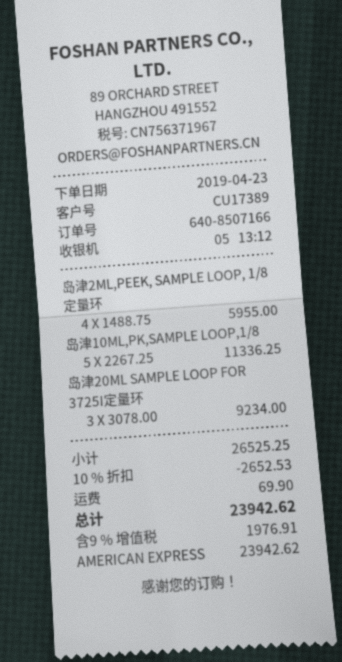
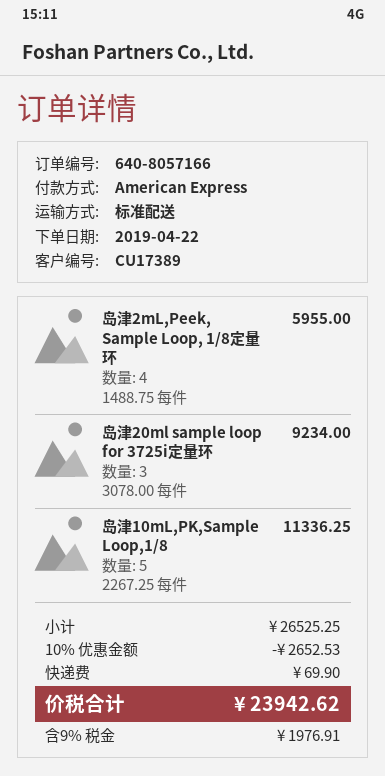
order number: 640-8507166 -> 640-8057166
order date: 2019-04-23 -> 2019-04-22

